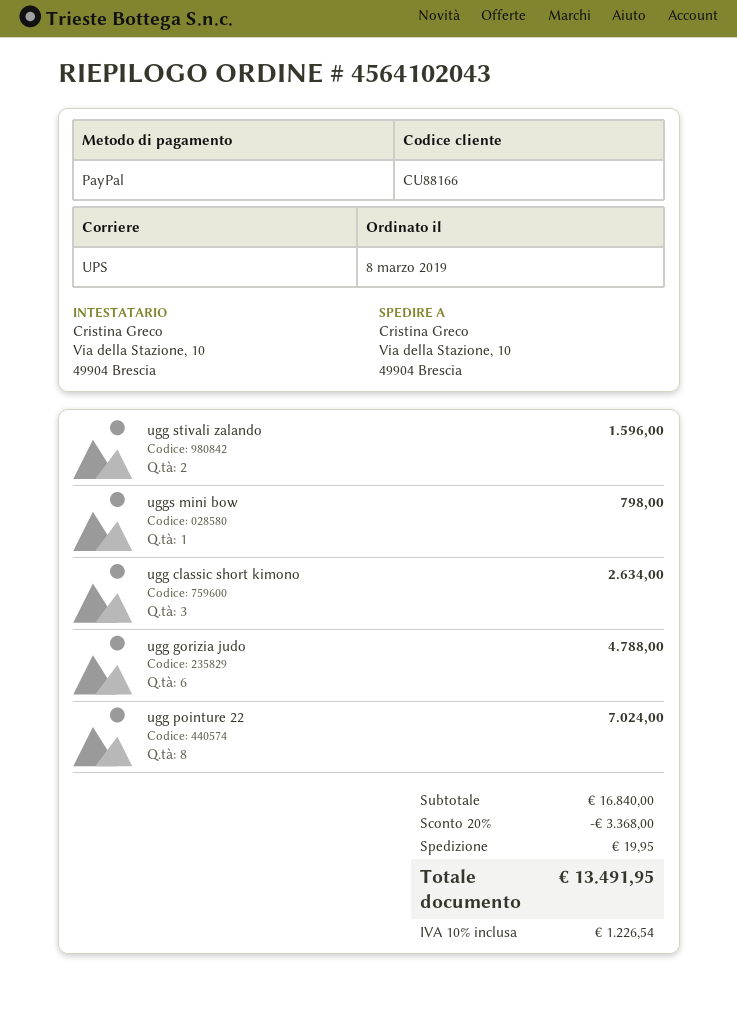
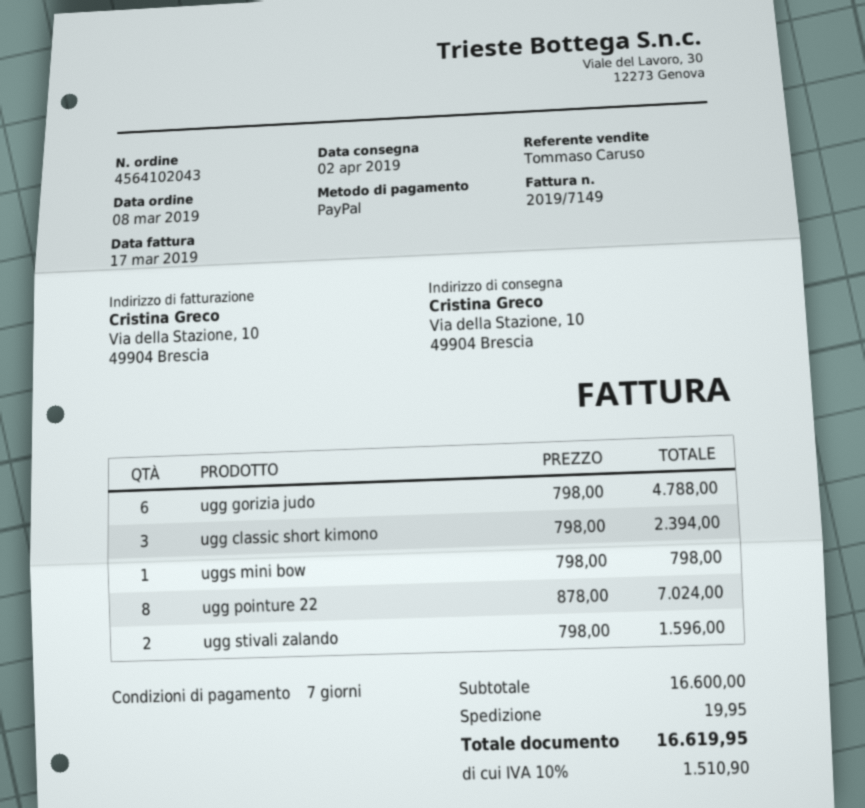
ugg classic short kimono: 3 for 2634.00 -> 3 for 2394.00
subtotal: 16840.00 -> 16600.00
discount: 20% = 3368.00 -> none
tax: 10% = 1226.54 -> 10% = 1510.90
total: 13491.95 -> 16619.95

